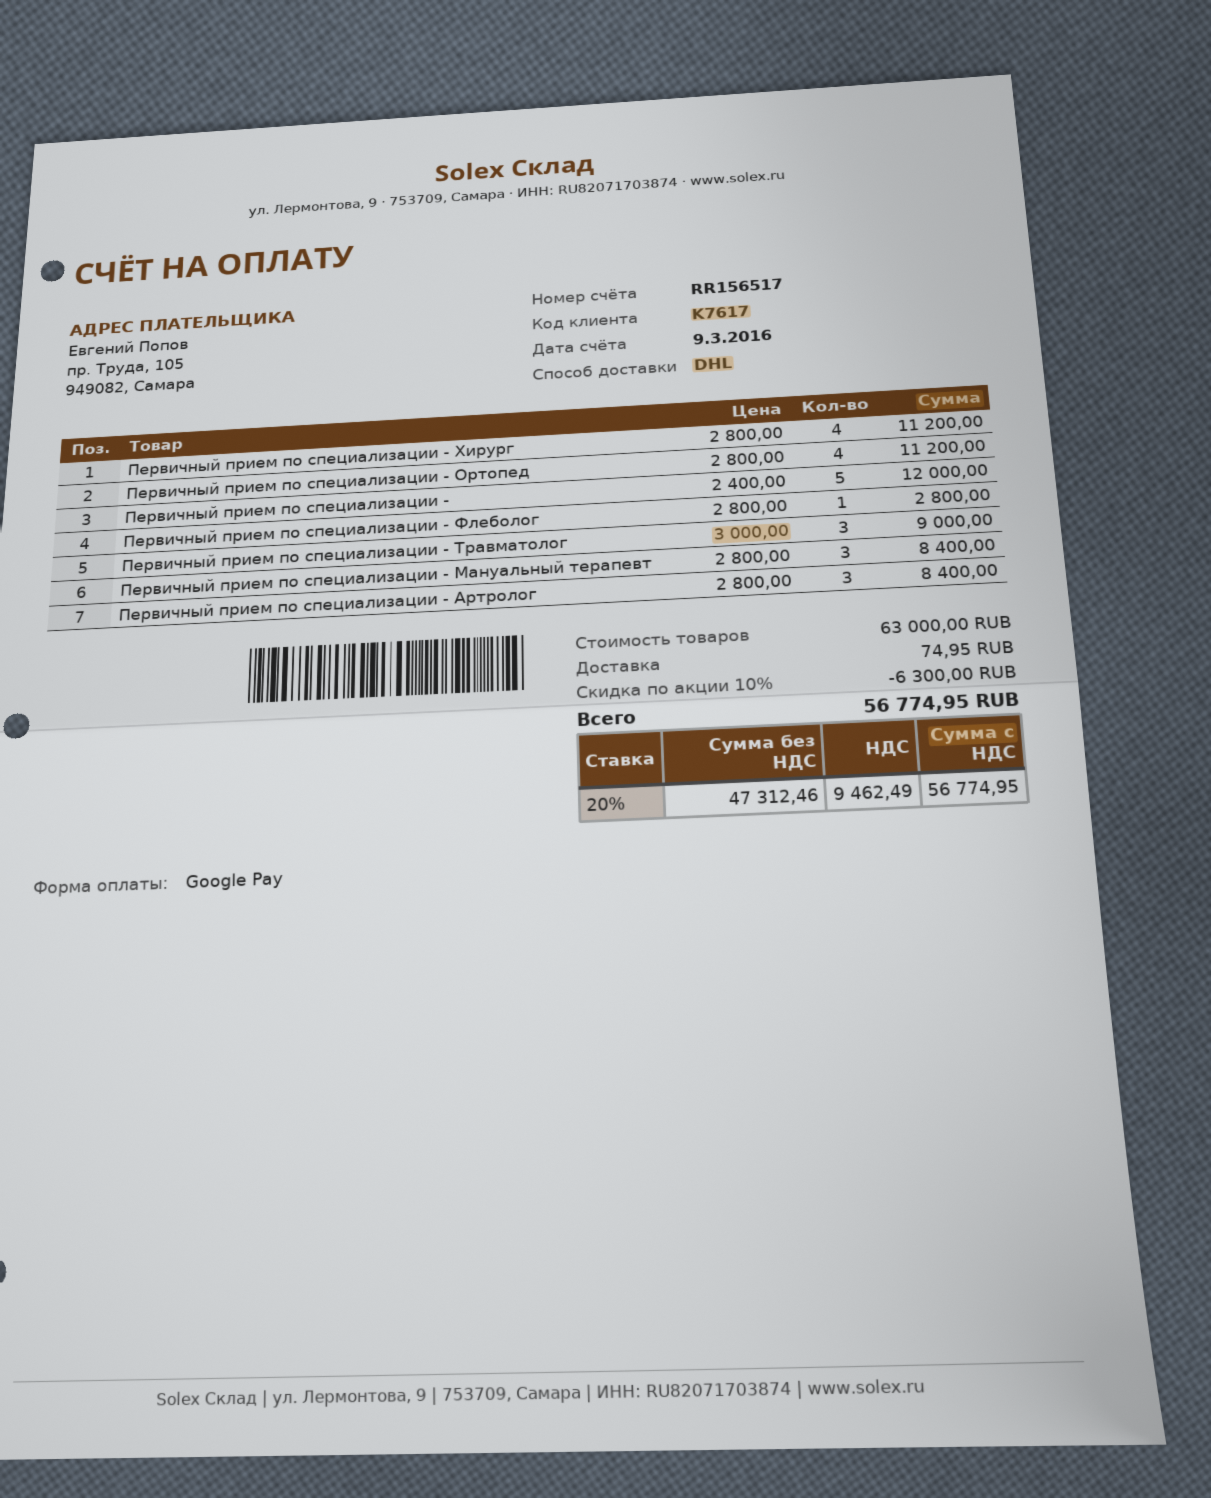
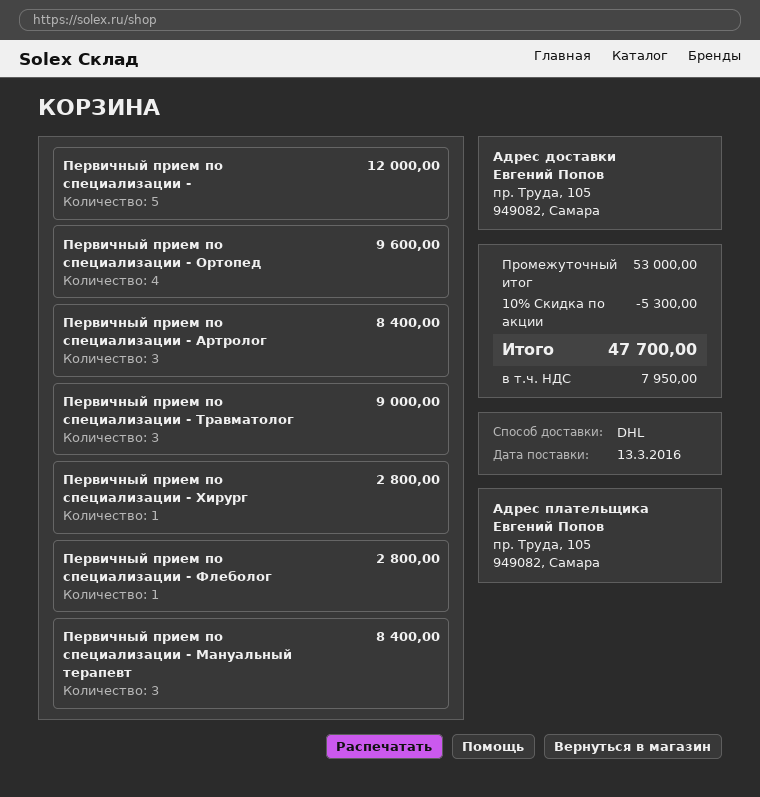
Первичный прием по специализации - Хирург: 4 for 11200.00 -> 1 for 2800.00
Первичный прием по специализации - Ортопед: 4 for 11200.00 -> 4 for 9600.00
subtotal: 63000.00 -> 53000.00
discount: 10% = 6300.00 -> 10% = 5300.00
shipping: 74.95 -> none
tax: 9462.49 -> 7950.00
total: 56774.95 -> 47700.00

